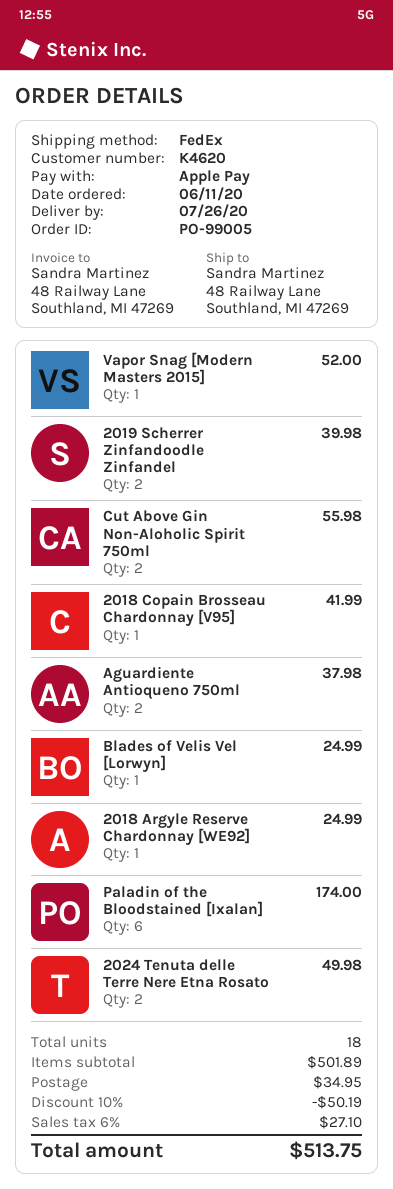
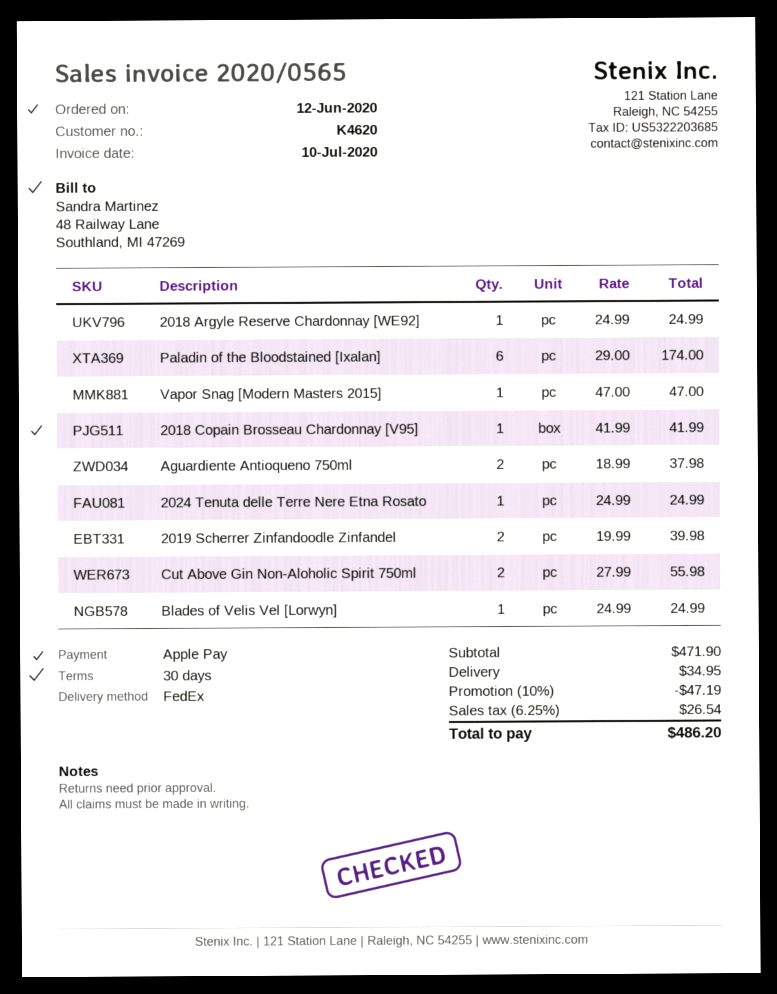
order date: 2020-06-11 -> 2020-06-12
Vapor Snag [Modern Masters 2015]: 1 for 52.00 -> 1 for 47.00
2024 Tenuta delle Terre Nere Etna Rosato: 2 for 49.98 -> 1 for 24.99
subtotal: 501.89 -> 471.90
discount: 10% = 50.19 -> 10% = 47.19
tax: 6% = 27.10 -> 6.25% = 26.54
total: 513.75 -> 486.20

